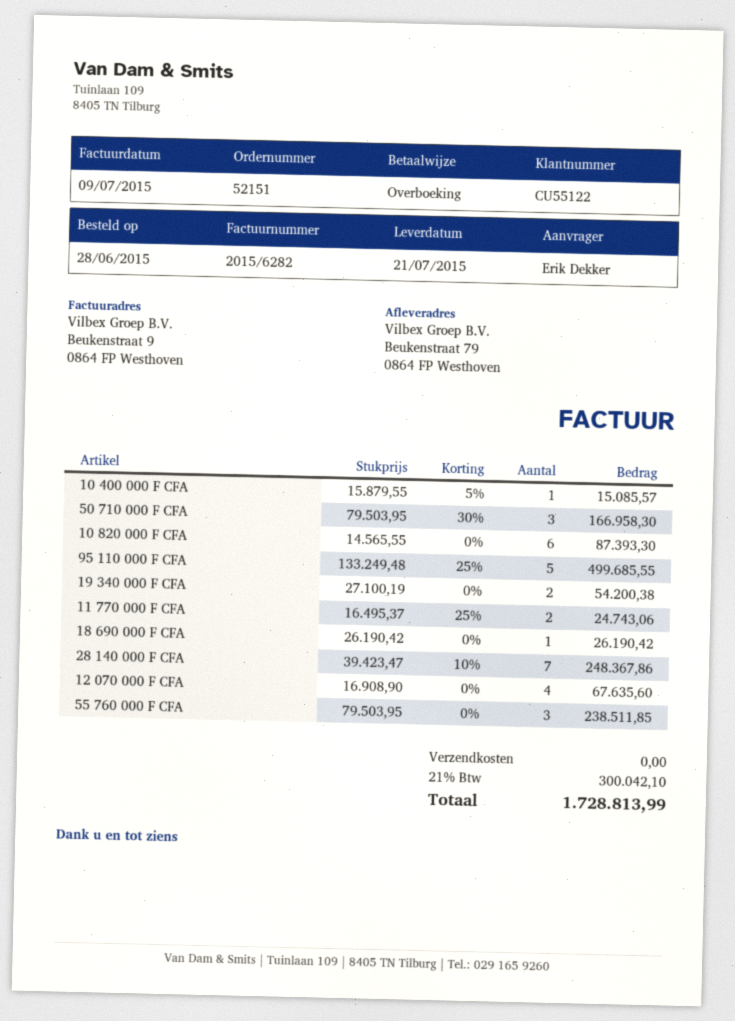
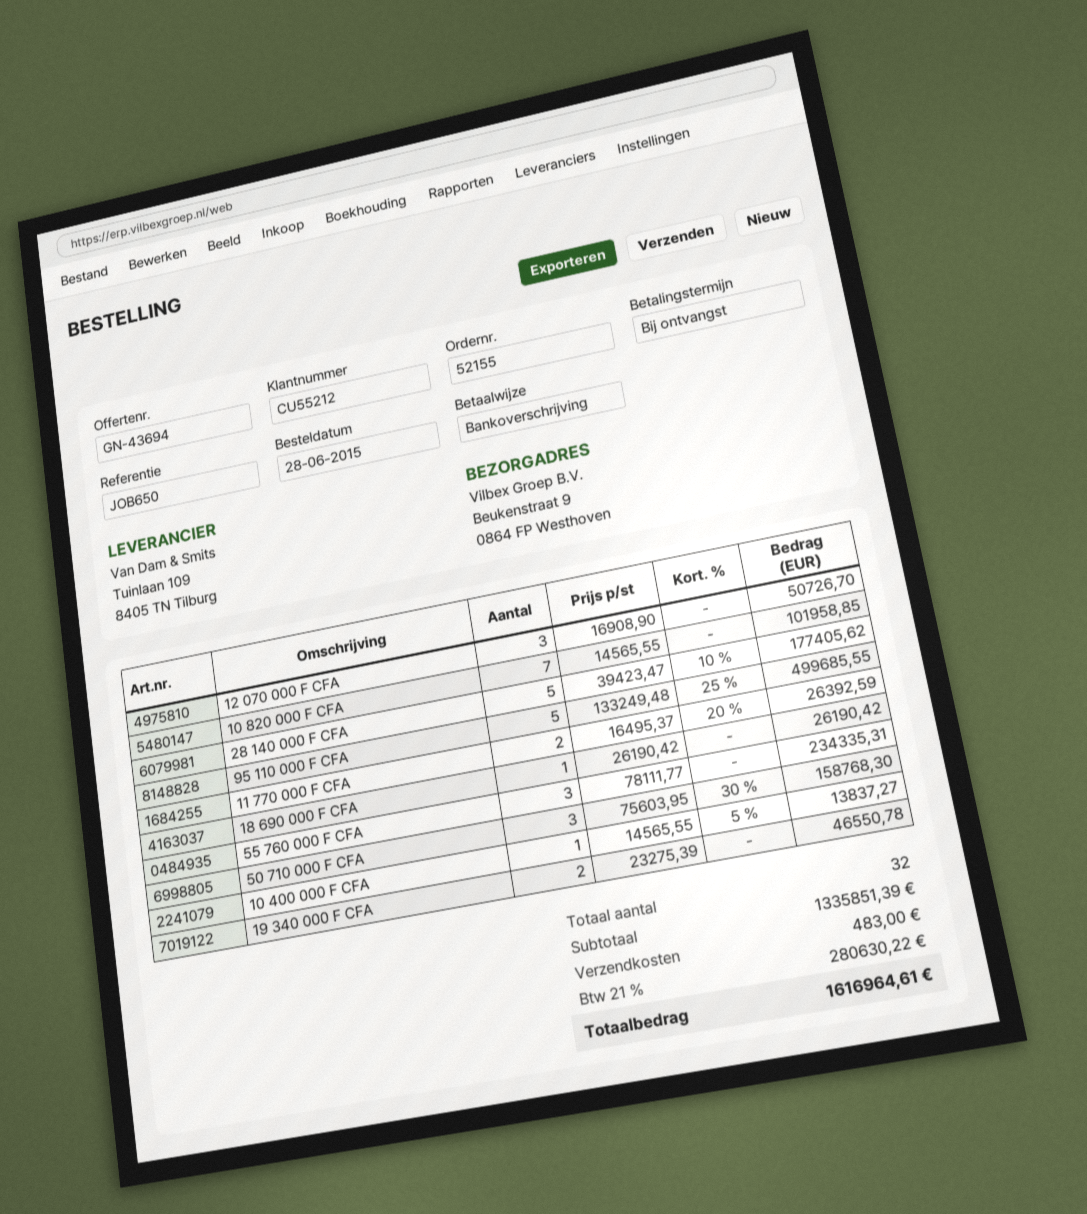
order number: 52151 -> 52155
customer number: CU55122 -> CU55212
ship to: Beukenstraat 79, 0864 FP Westhoven -> Beukenstraat 9, 0864 FP Westhoven
10 400 000 F CFA: 1 x 15879.55 - 5% = 15085.57 -> 1 x 14565.55 - 5% = 13837.27
50 710 000 F CFA: 3 x 79503.95 - 30% = 166958.30 -> 3 x 75603.95 - 30% = 158768.30
10 820 000 F CFA: 6 x 14565.55 = 87393.30 -> 7 x 14565.55 = 101958.85
19 340 000 F CFA: 2 x 27100.19 = 54200.38 -> 2 x 23275.39 = 46550.78
11 770 000 F CFA: 2 x 16495.37 - 25% = 24743.06 -> 2 x 16495.37 - 20% = 26392.59
28 140 000 F CFA: 7 x 39423.47 - 10% = 248367.86 -> 5 x 39423.47 - 10% = 177405.62
12 070 000 F CFA: 4 x 16908.90 = 67635.60 -> 3 x 16908.90 = 50726.70
55 760 000 F CFA: 3 x 79503.95 = 238511.85 -> 3 x 78111.77 = 234335.31
shipping: 0.00 -> 483.00
tax: 21% = 300042.10 -> 21% = 280630.22
total: 1728813.99 -> 1616964.61

